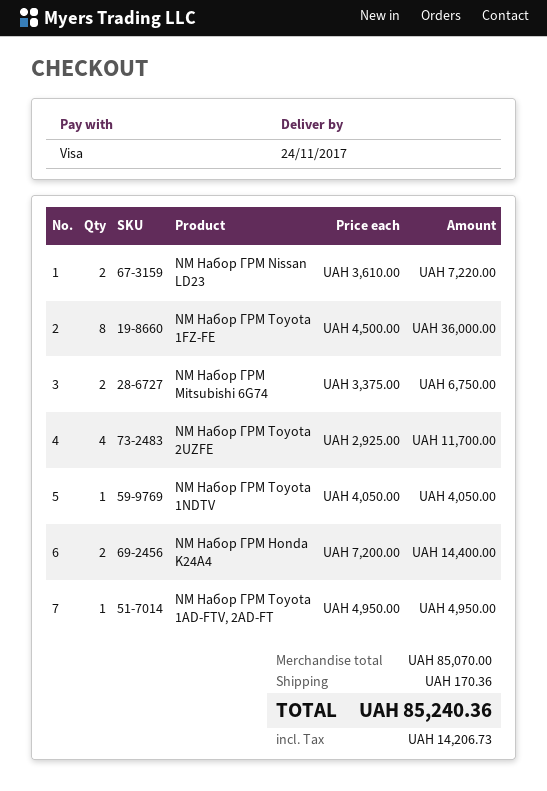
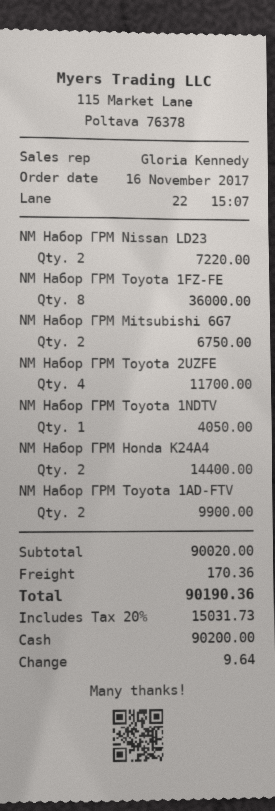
payment method: Visa -> cash
NM Набор ГРМ Toyota 1AD-FTV, 2AD-FT: 1 for 4950.00 -> 2 for 9900.00
subtotal: 85070.00 -> 90020.00
tax: 14206.73 -> 15031.73
total: 85240.36 -> 90190.36

